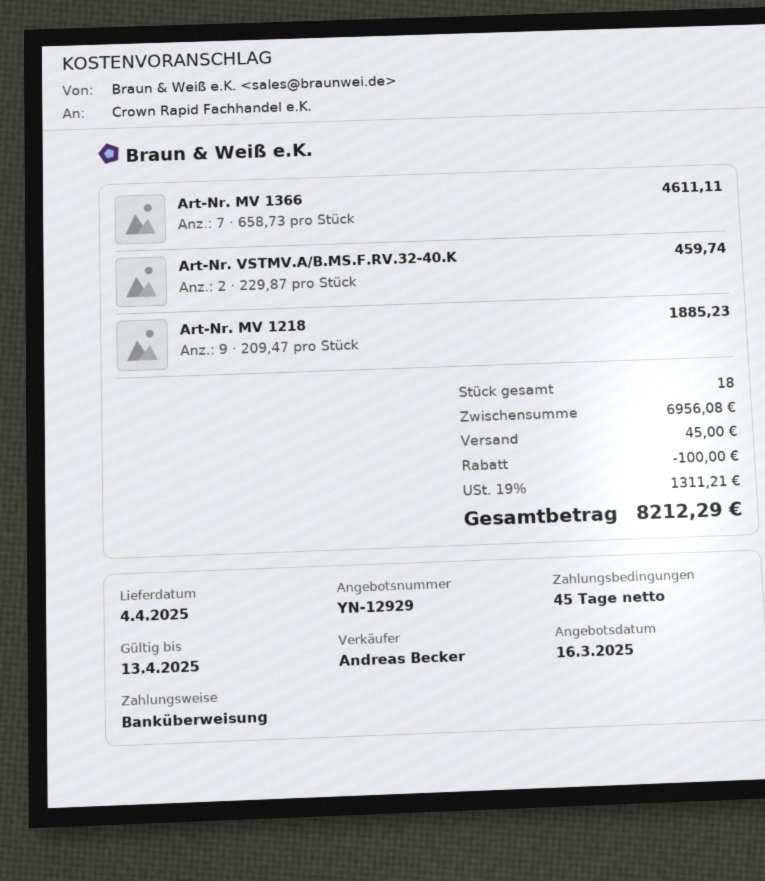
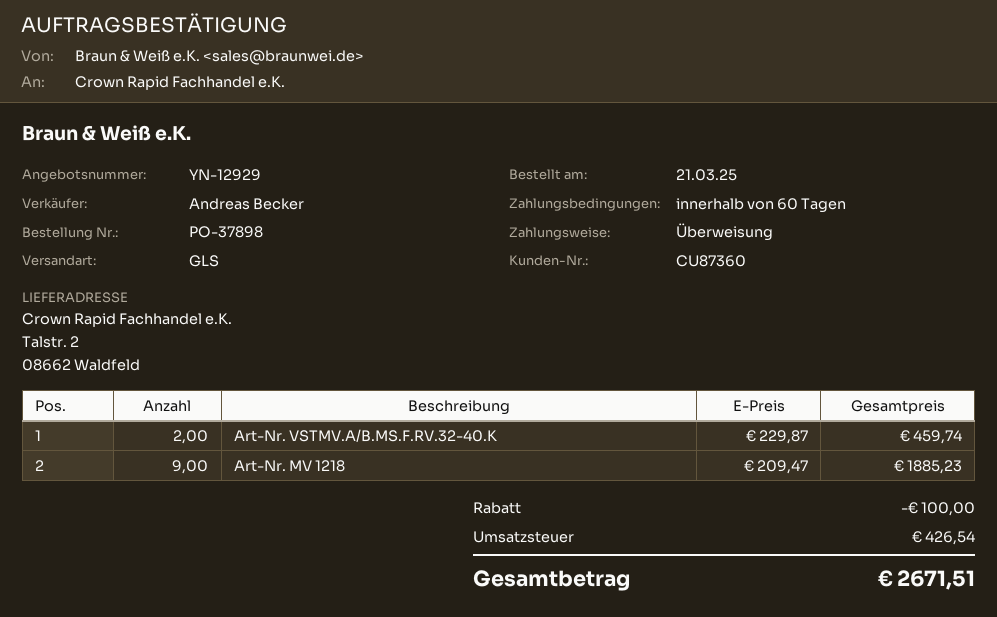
payment terms: 45 days -> 60 days
Art-Nr. MV 1366: 7 x 658.73 = 4611.11 -> none
shipping: 45.00 -> none
tax: 1311.21 -> 426.54
total: 8212.29 -> 2671.51

